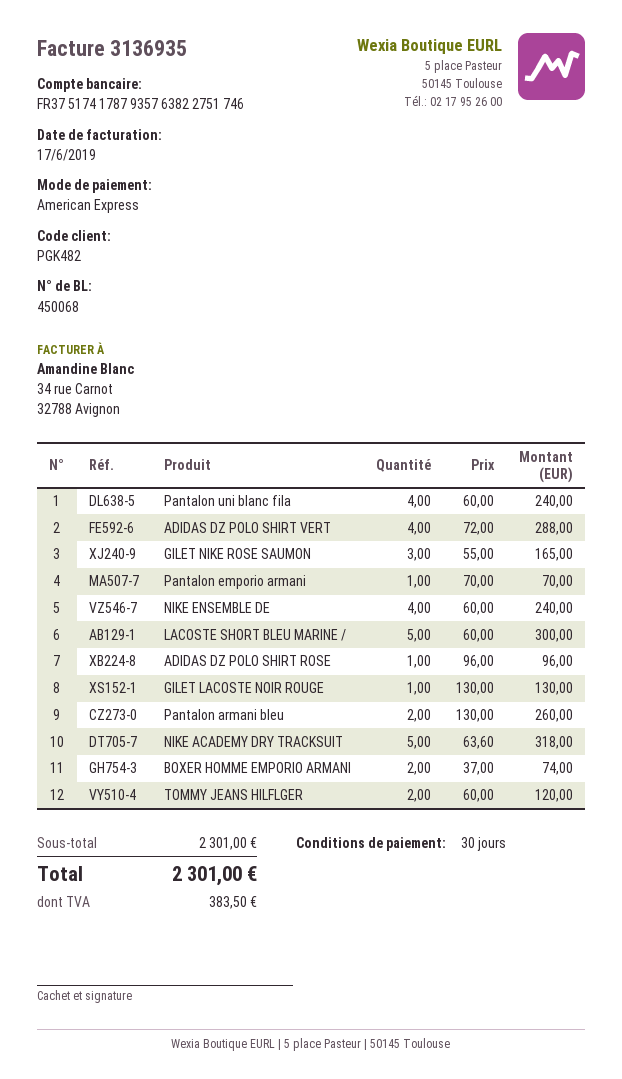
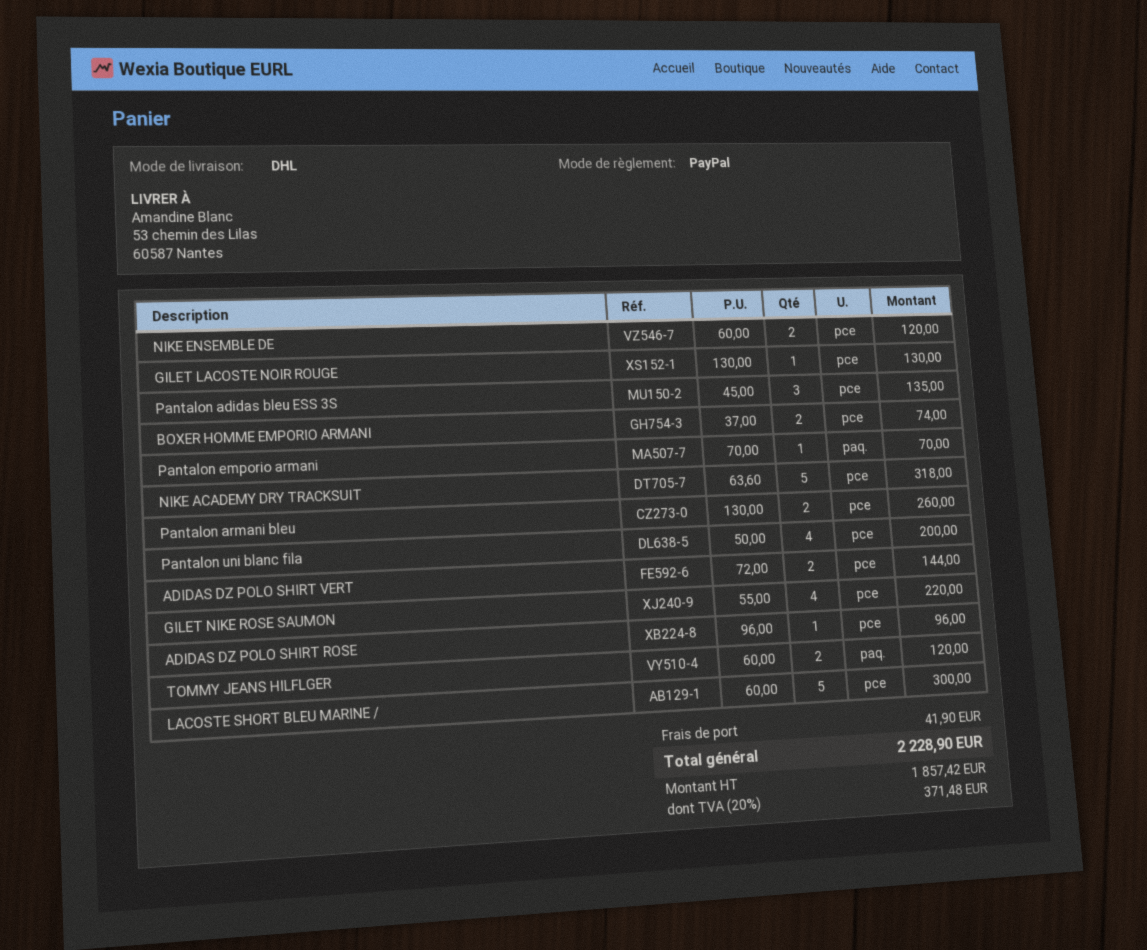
payment method: American Express -> PayPal
Pantalon uni blanc fila: 4 x 60.00 = 240.00 -> 4 x 50.00 = 200.00
ADIDAS DZ POLO SHIRT VERT: 4 x 72.00 = 288.00 -> 2 x 72.00 = 144.00
GILET NIKE ROSE SAUMON: 3 x 55.00 = 165.00 -> 4 x 55.00 = 220.00
NIKE ENSEMBLE DE: 4 x 60.00 = 240.00 -> 2 x 60.00 = 120.00
Pantalon adidas bleu ESS 3S: none -> 3 x 45.00 = 135.00
shipping: none -> 41.90
tax: 383.50 -> 371.48
total: 2301.00 -> 2228.90

